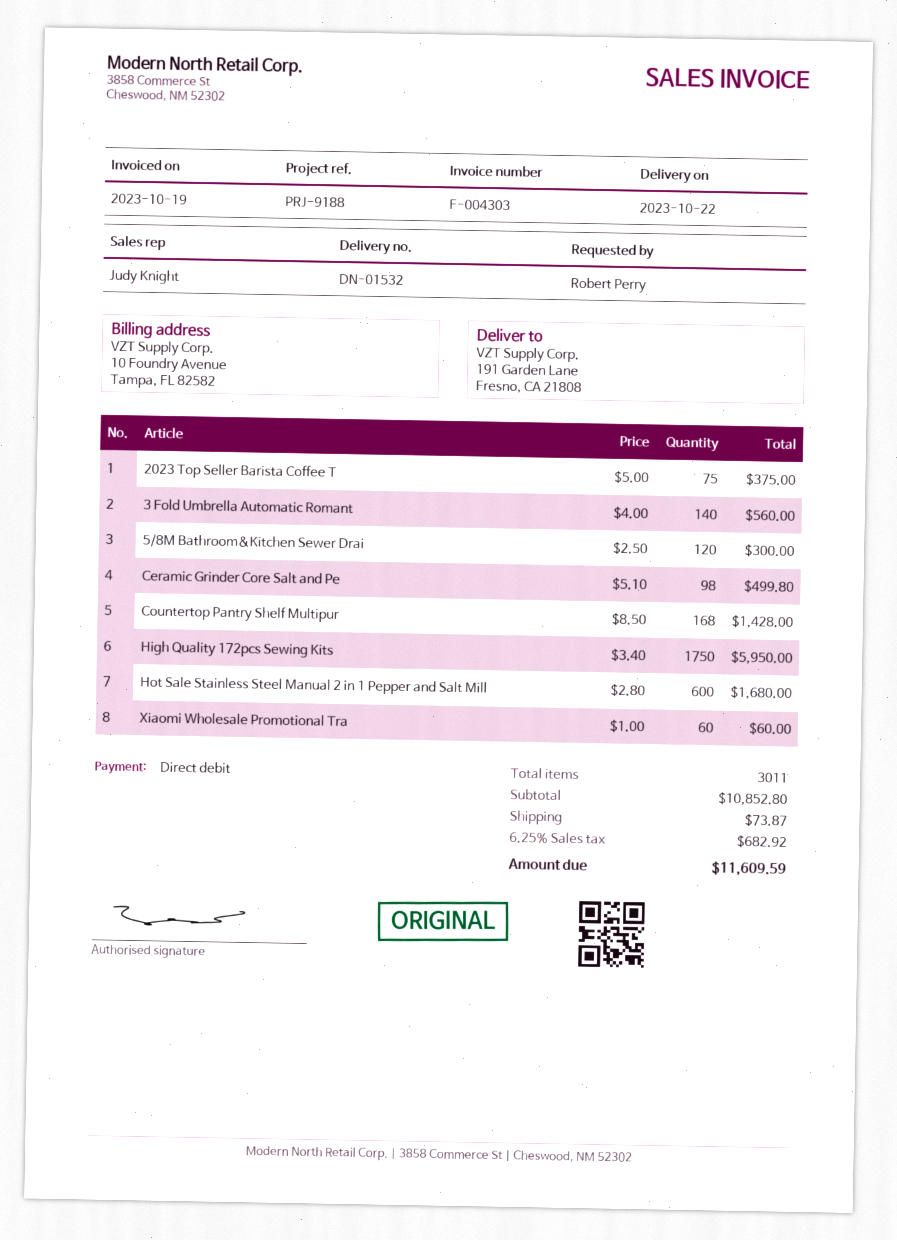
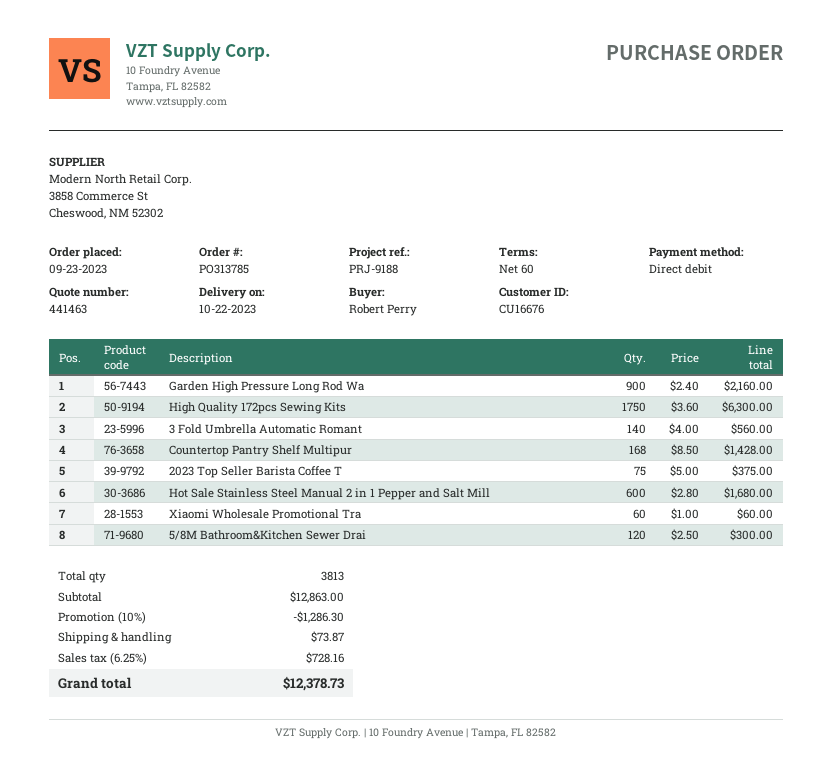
Ceramic Grinder Core Salt and Pe: 98 x 5.10 = 499.80 -> none
High Quality 172pcs Sewing Kits: 1750 x 3.40 = 5950.00 -> 1750 x 3.60 = 6300.00
Garden High Pressure Long Rod Wa: none -> 900 x 2.40 = 2160.00
total quantity: 3011 -> 3813
subtotal: 10852.80 -> 12863.00
discount: none -> 10% = 1286.30
tax: 6.25% = 682.92 -> 6.25% = 728.16
total: 11609.59 -> 12378.73

